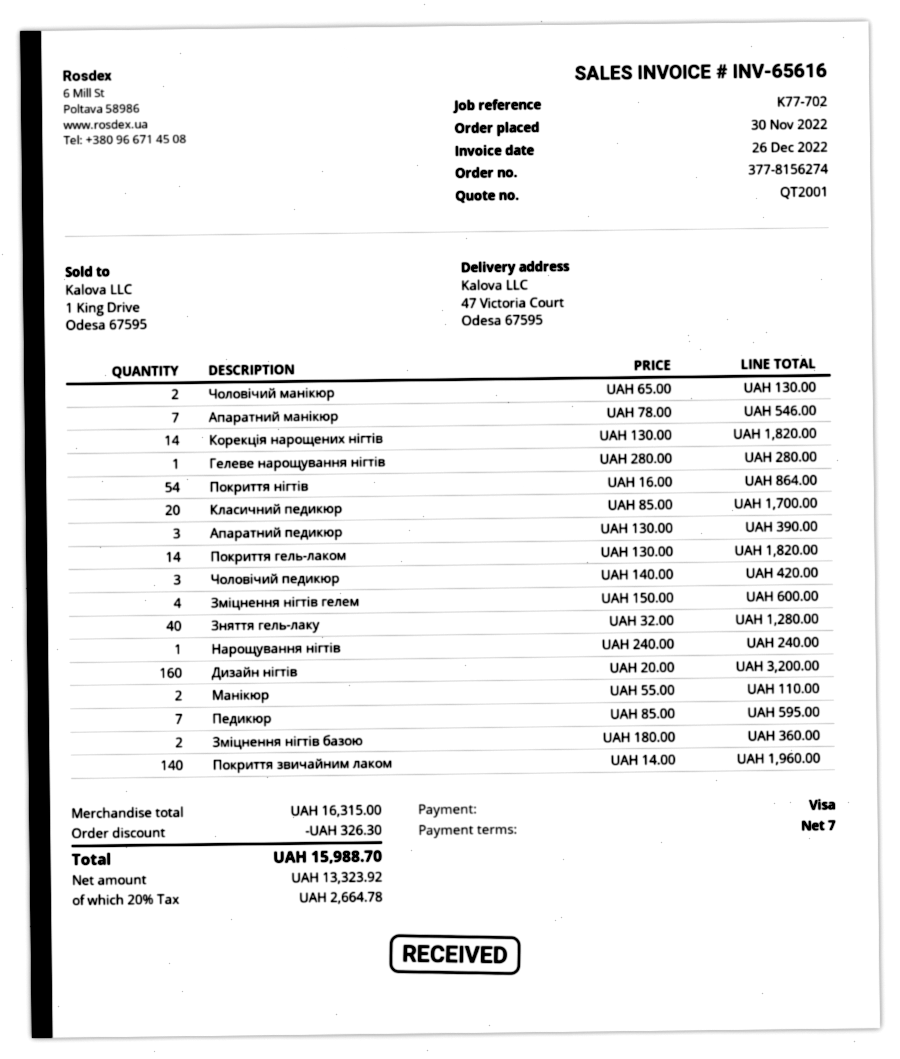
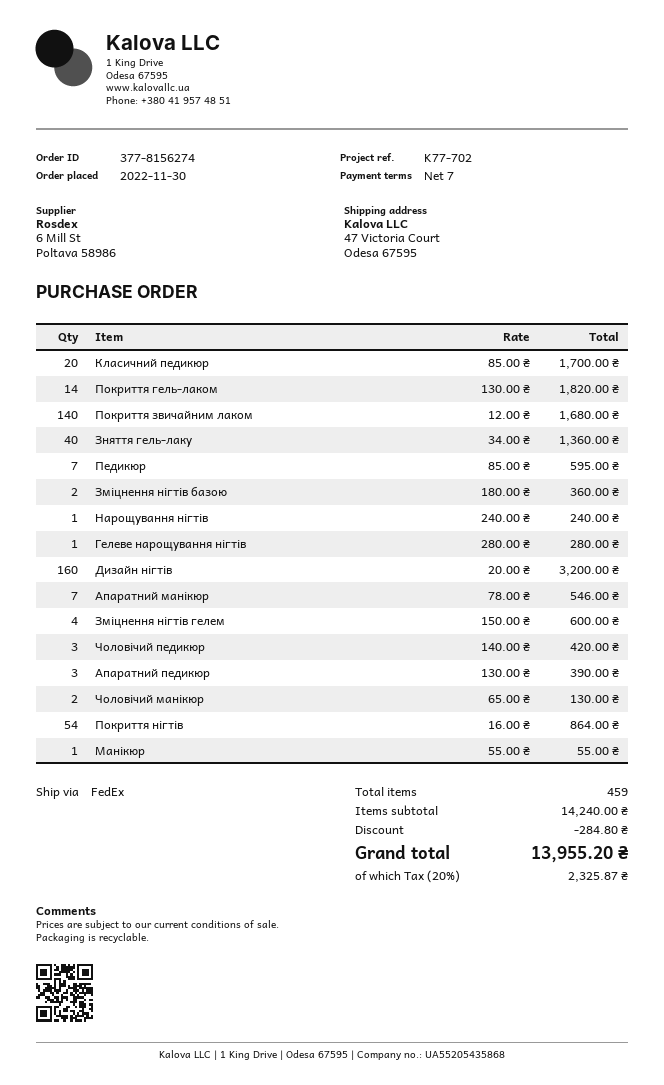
Корекція нарощених нігтів: 14 x 130.00 = 1820.00 -> none
Зняття гель-лаку: 40 x 32.00 = 1280.00 -> 40 x 34.00 = 1360.00
Манікюр: 2 x 55.00 = 110.00 -> 1 x 55.00 = 55.00
Покриття звичайним лаком: 140 x 14.00 = 1960.00 -> 140 x 12.00 = 1680.00
subtotal: 16315.00 -> 14240.00
discount: 326.30 -> 284.80
tax: 20% = 2664.78 -> 20% = 2325.87
total: 15988.70 -> 13955.20

